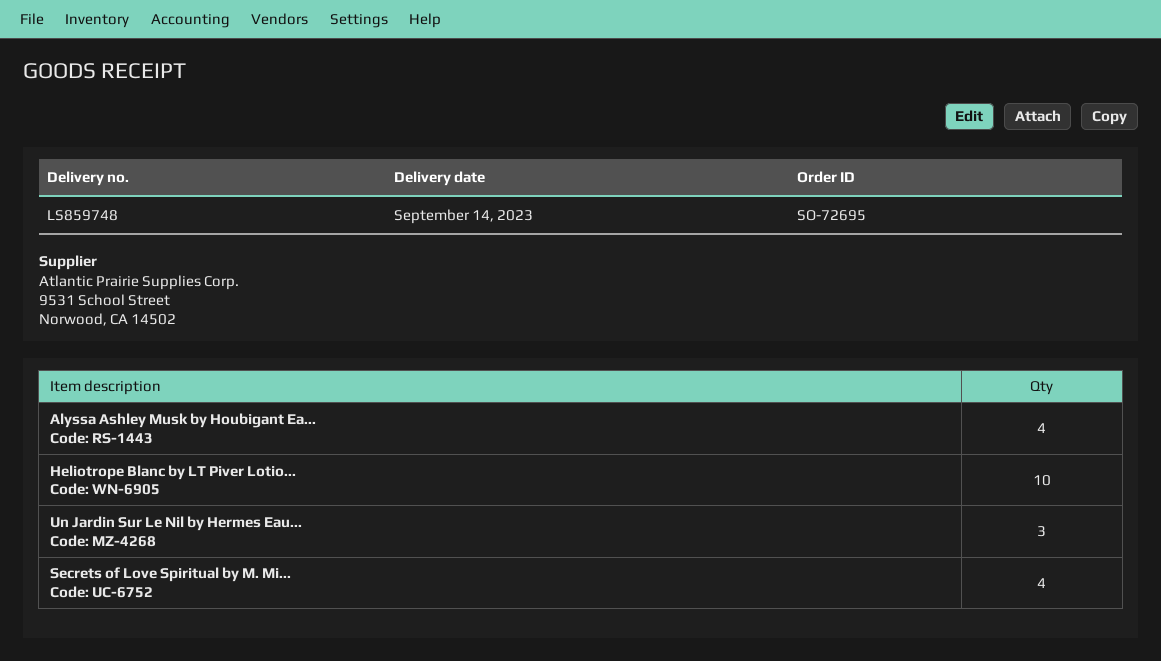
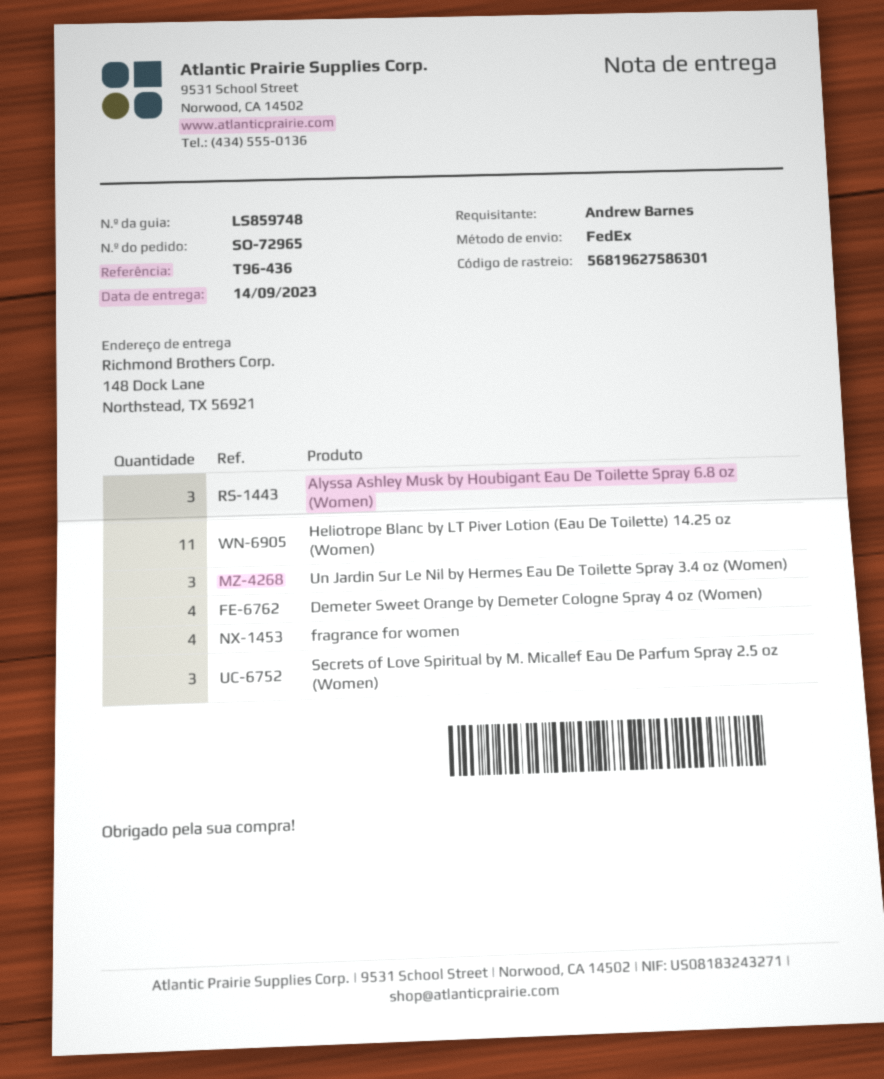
order number: SO-72695 -> SO-72965
Alyssa Ashley Musk by Houbigant Ea...: 4 -> 3
Heliotrope Blanc by LT Piver Lotio...: 10 -> 11
Secrets of Love Spiritual by M. Mi...: 4 -> 3
Demeter Sweet Orange by Demeter Cologne Spray 4 oz (Women): none -> 4
fragrance for women: none -> 4

